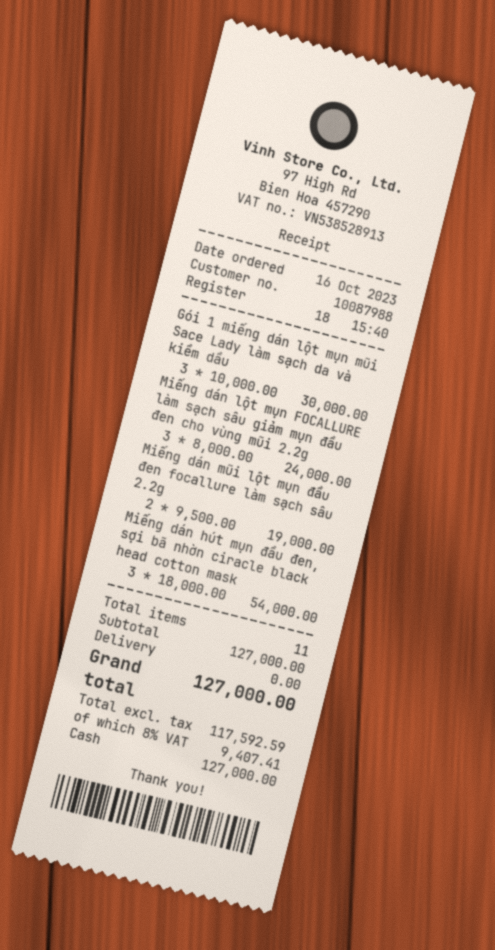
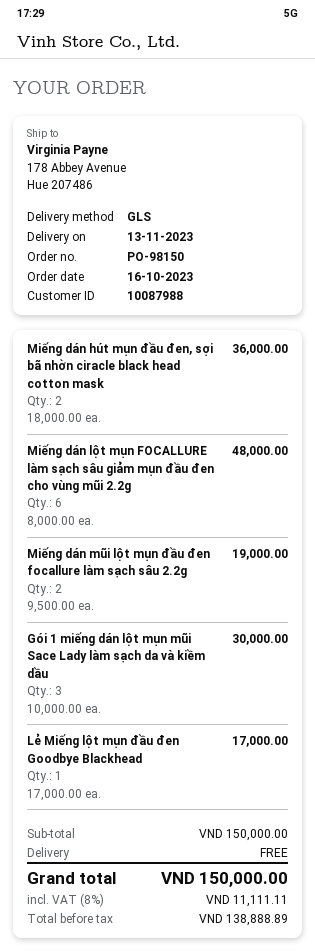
Miếng dán lột mụn FOCALLURE làm sạch sâu giảm mụn đầu đen cho vùng mũi 2.2g: 3 x 8000.00 = 24000.00 -> 6 x 8000.00 = 48000.00
Miếng dán hút mụn đầu đen, sợi bã nhờn ciracle black head cotton mask: 3 x 18000.00 = 54000.00 -> 2 x 18000.00 = 36000.00
Lẻ Miếng lột mụn đầu đen Goodbye Blackhead: none -> 1 x 17000.00 = 17000.00
subtotal: 127000.00 -> 150000.00
net: 117592.59 -> 138888.89
tax: 8% = 9407.41 -> 8% = 11111.11
total: 127000.00 -> 150000.00

